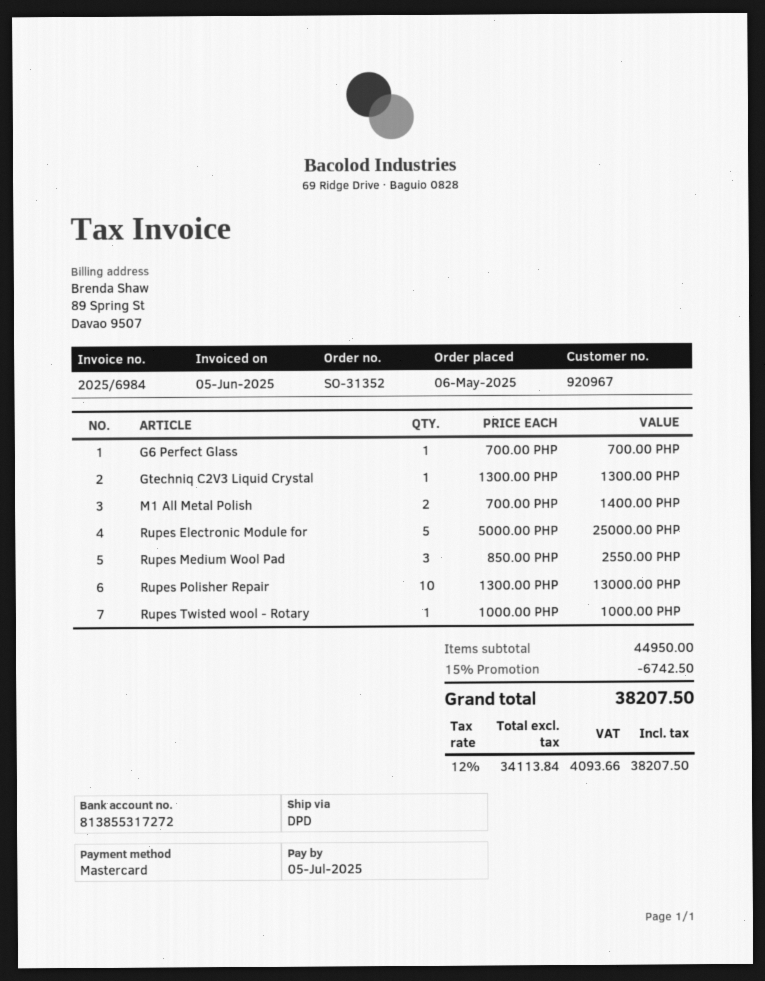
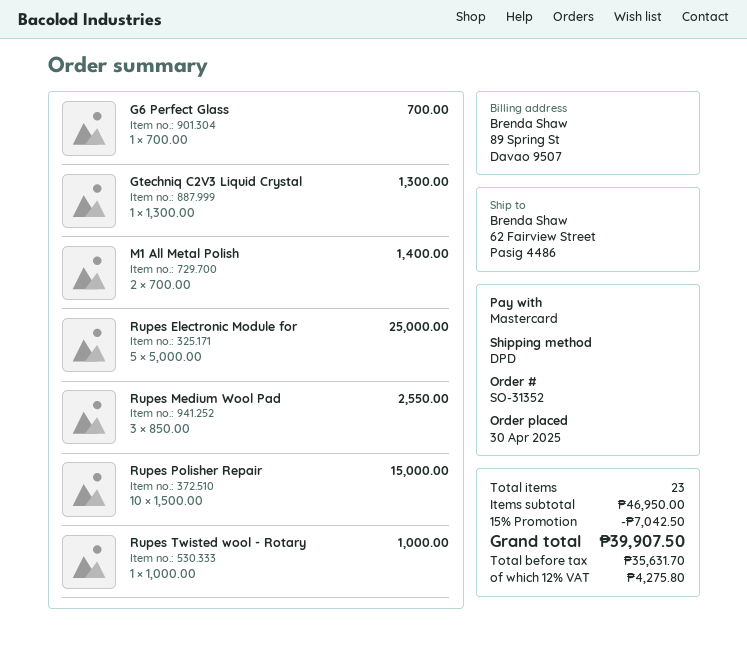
order date: 2025-05-06 -> 2025-04-30
Rupes Polisher Repair: 10 x 1300.00 = 13000.00 -> 10 x 1500.00 = 15000.00
subtotal: 44950.00 -> 46950.00
discount: 15% = 6742.50 -> 15% = 7042.50
net: 34113.84 -> 35631.70
tax: 12% = 4093.66 -> 12% = 4275.80
total: 38207.50 -> 39907.50

